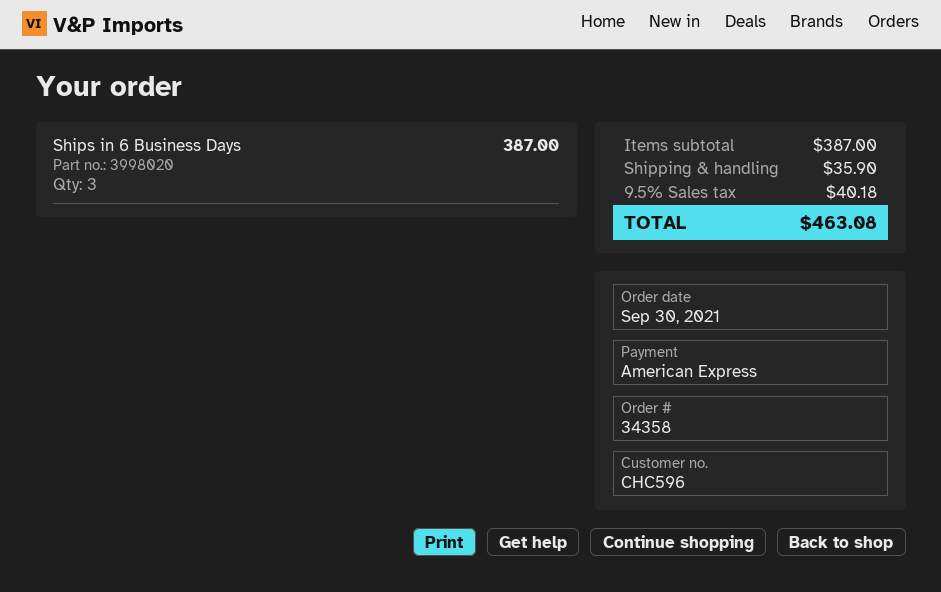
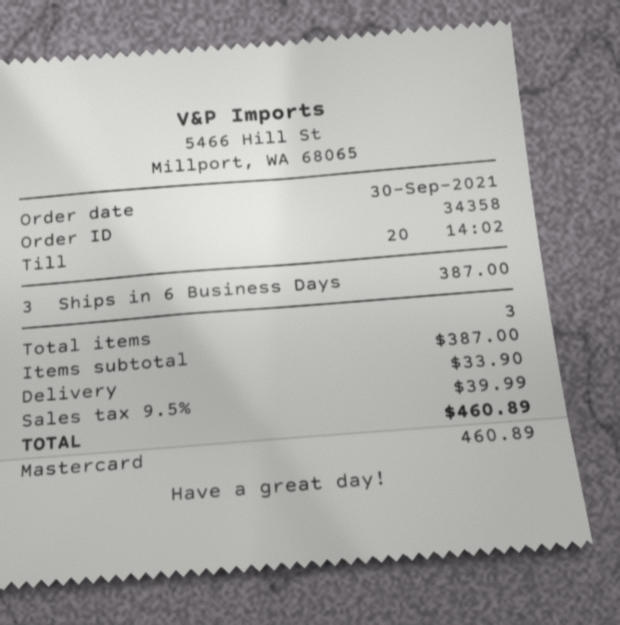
payment method: American Express -> Mastercard
shipping: 35.90 -> 33.90
tax: 9.5% = 40.18 -> 9.5% = 39.99
total: 463.08 -> 460.89

